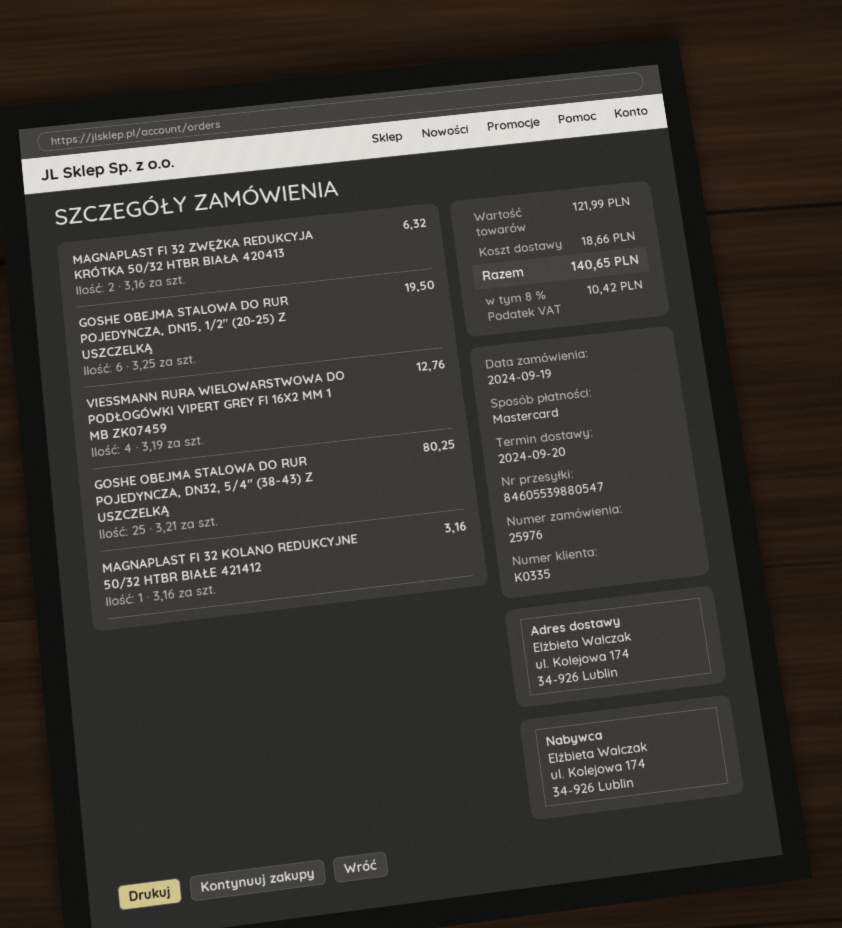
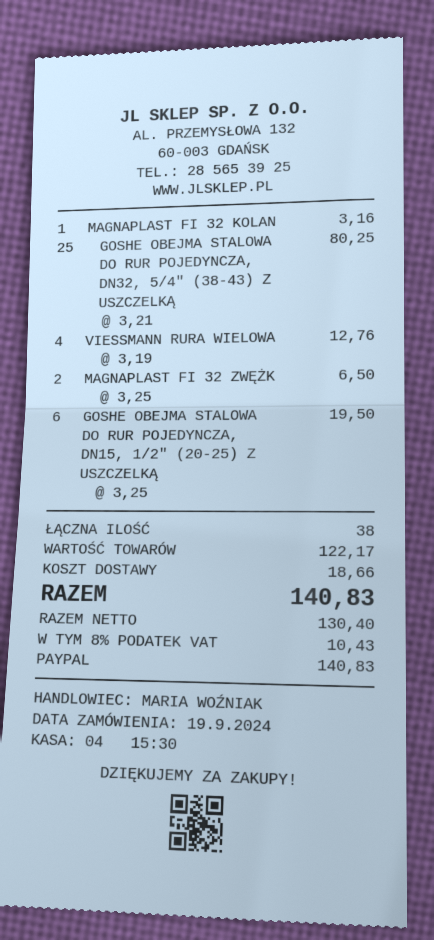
payment method: Mastercard -> PayPal
MAGNAPLAST FI 32 ZWĘŻKA REDUKCYJA KRÓTKA 50/32 HTBR BIAŁA 420413: 2 x 3.16 = 6.32 -> 2 x 3.25 = 6.50
subtotal: 121.99 -> 122.17
tax: 8% = 10.42 -> 8% = 10.43
total: 140.65 -> 140.83

